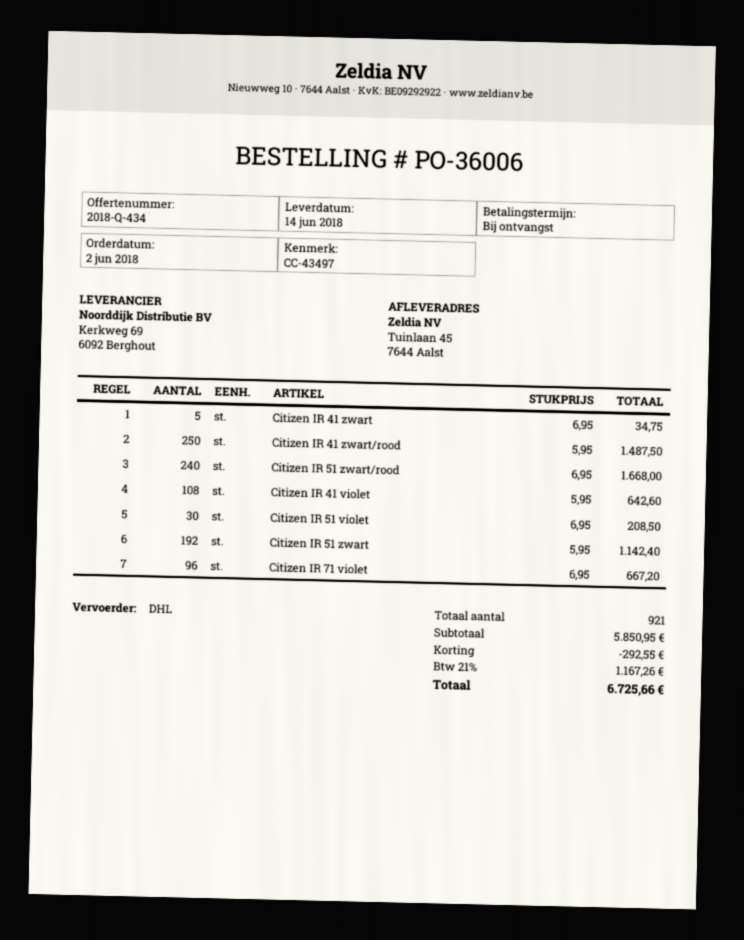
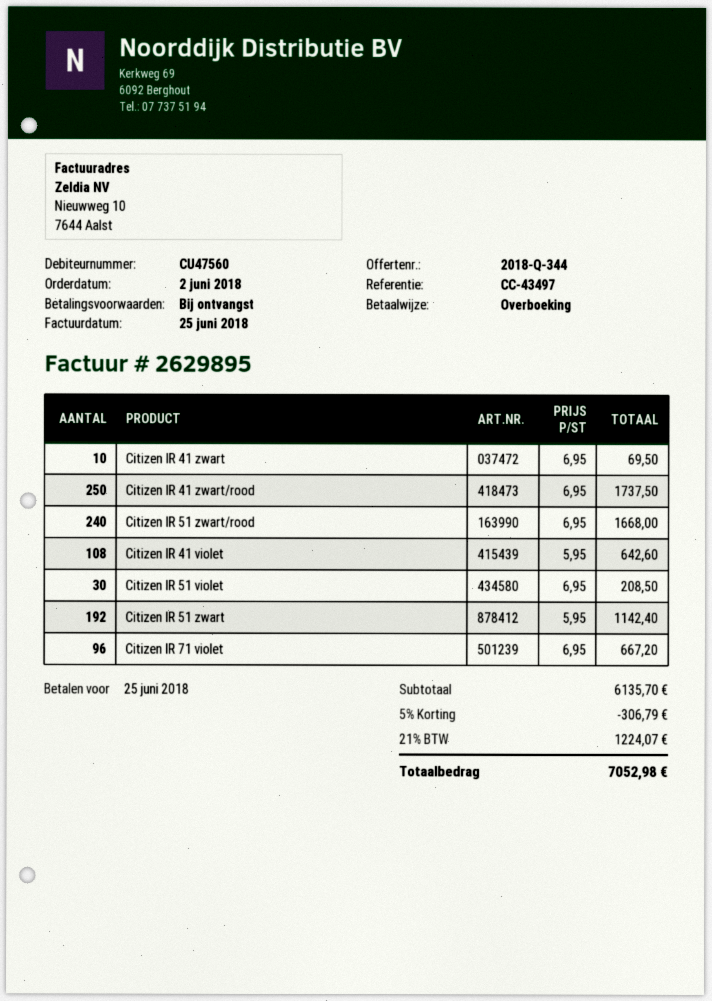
quote number: 2018-Q-434 -> 2018-Q-344
Citizen IR 41 zwart: 5 x 6.95 = 34.75 -> 10 x 6.95 = 69.50
Citizen IR 41 zwart/rood: 250 x 5.95 = 1487.50 -> 250 x 6.95 = 1737.50
subtotal: 5850.95 -> 6135.70
discount: 292.55 -> 306.79
tax: 21% = 1167.26 -> 21% = 1224.07
total: 6725.66 -> 7052.98

